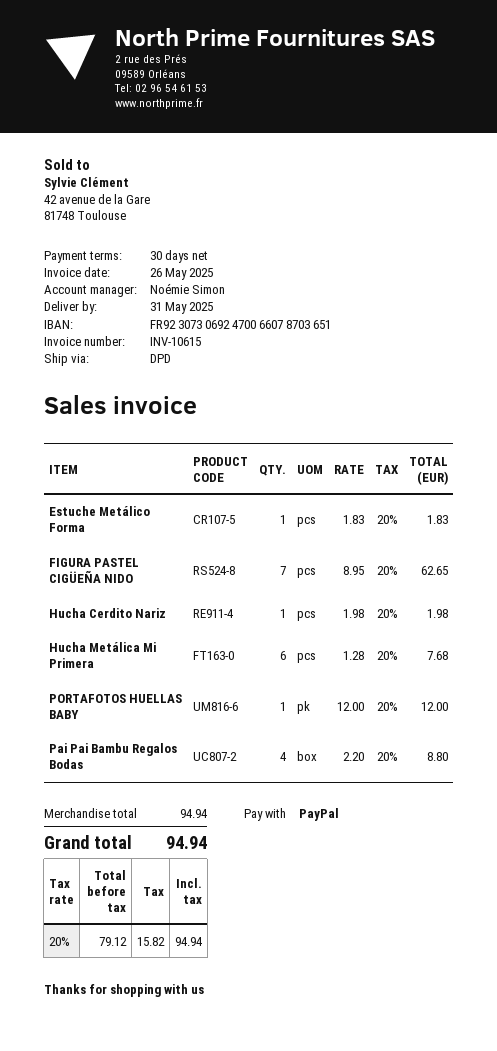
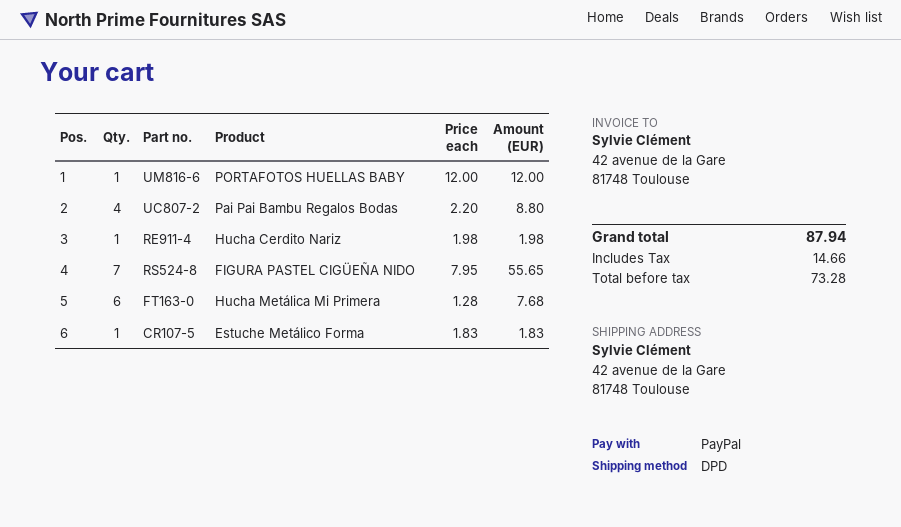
FIGURA PASTEL CIGÜEÑA NIDO: 7 x 8.95 = 62.65 -> 7 x 7.95 = 55.65
net: 79.12 -> 73.28
tax: 15.82 -> 14.66
total: 94.94 -> 87.94

